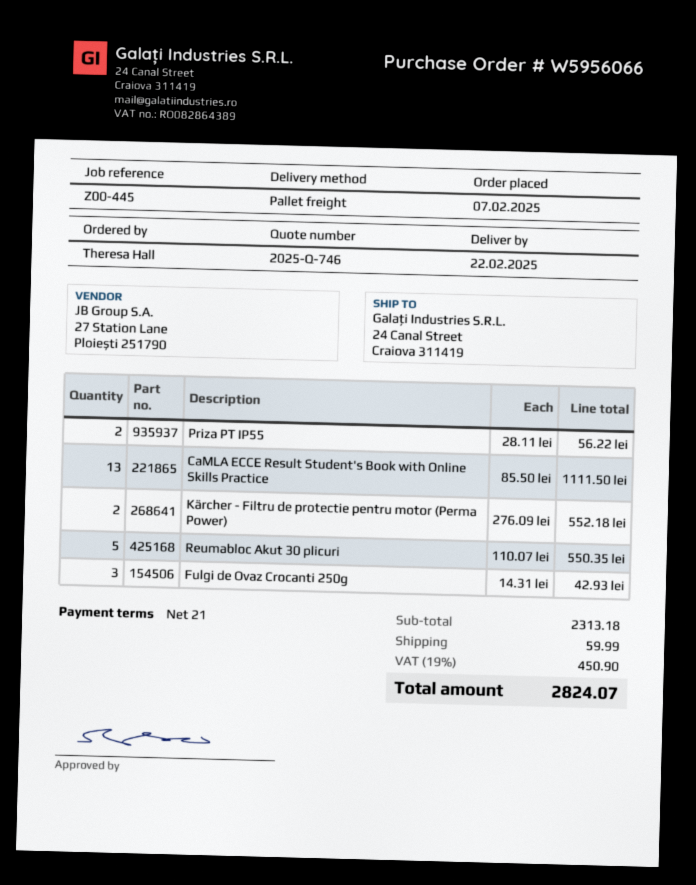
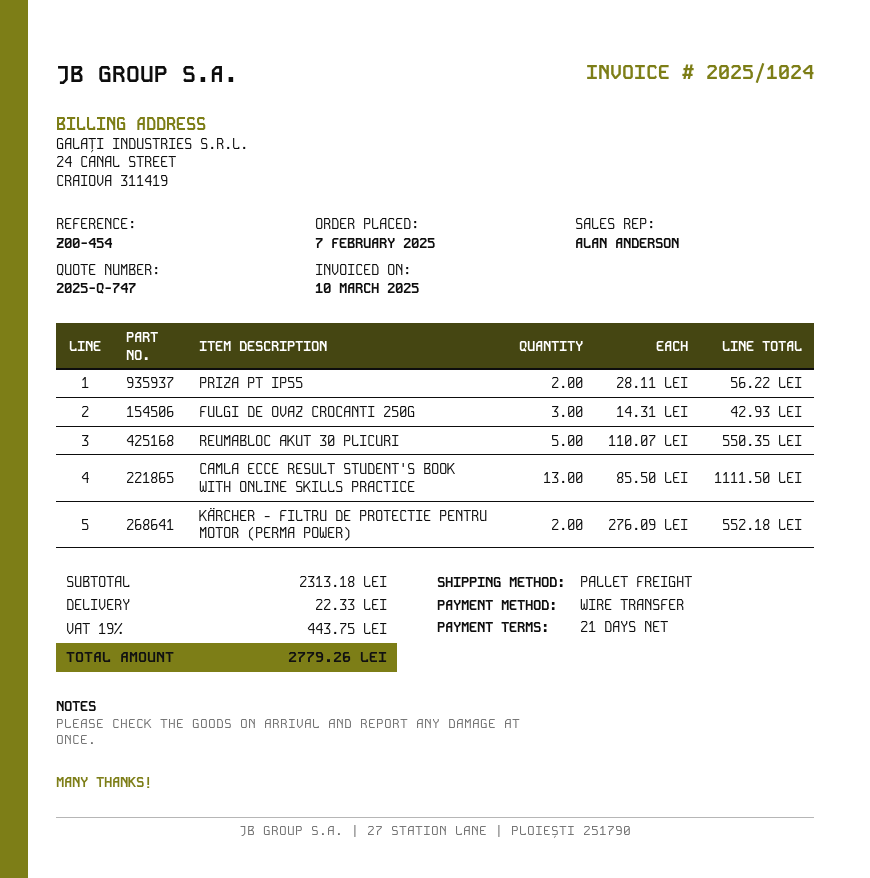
quote number: 2025-Q-746 -> 2025-Q-747
reference: Z00-445 -> Z00-454
shipping: 59.99 -> 22.33
tax: 19% = 450.90 -> 19% = 443.75
total: 2824.07 -> 2779.26

